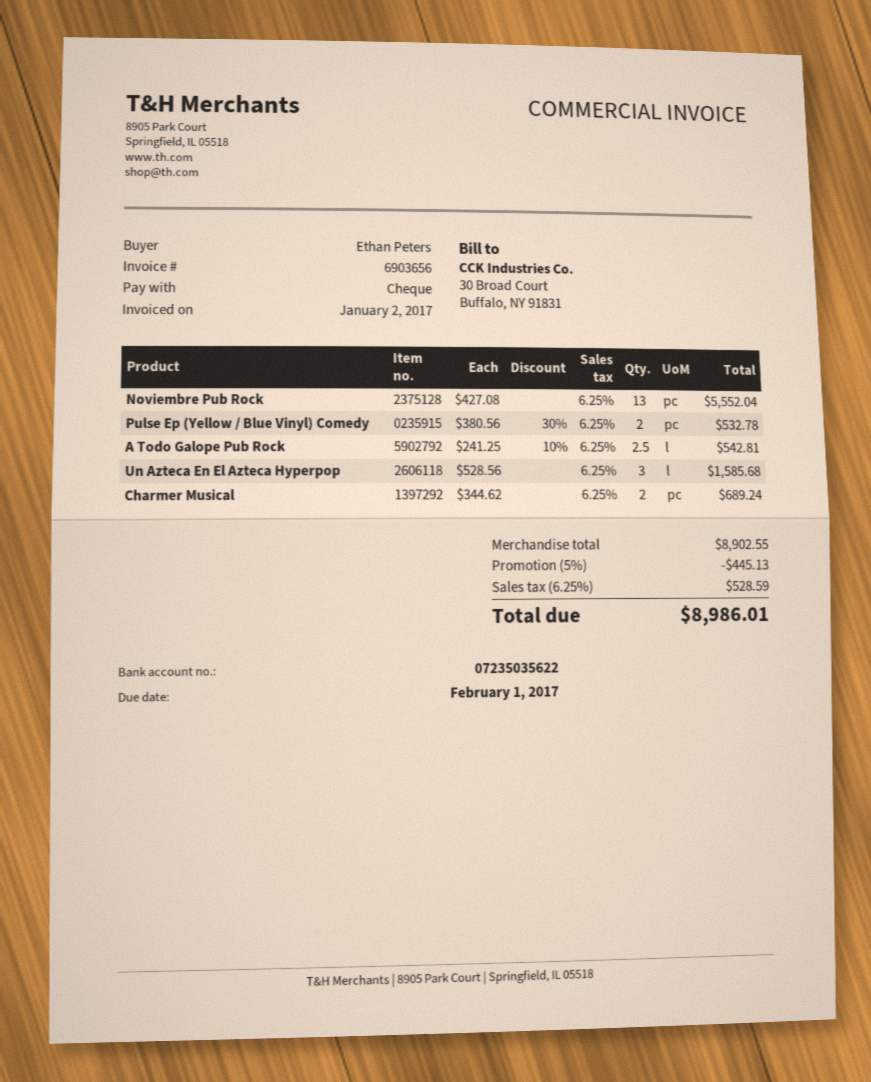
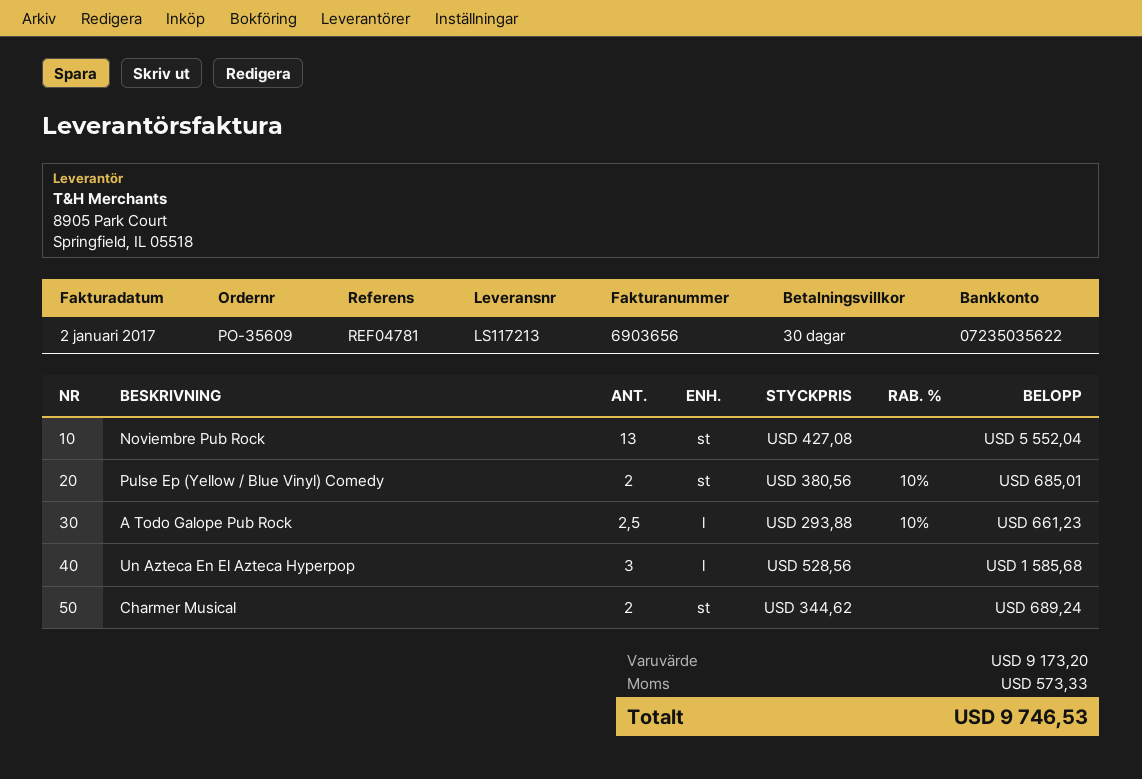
Pulse Ep (Yellow / Blue Vinyl) Comedy: 2 x 380.56 - 30% = 532.78 -> 2 x 380.56 - 10% = 685.01
A Todo Galope Pub Rock: 2.5 x 241.25 - 10% = 542.81 -> 2.5 x 293.88 - 10% = 661.23
subtotal: 8902.55 -> 9173.20
discount: 5% = 445.13 -> none
tax: 528.59 -> 573.33
total: 8986.01 -> 9746.53

